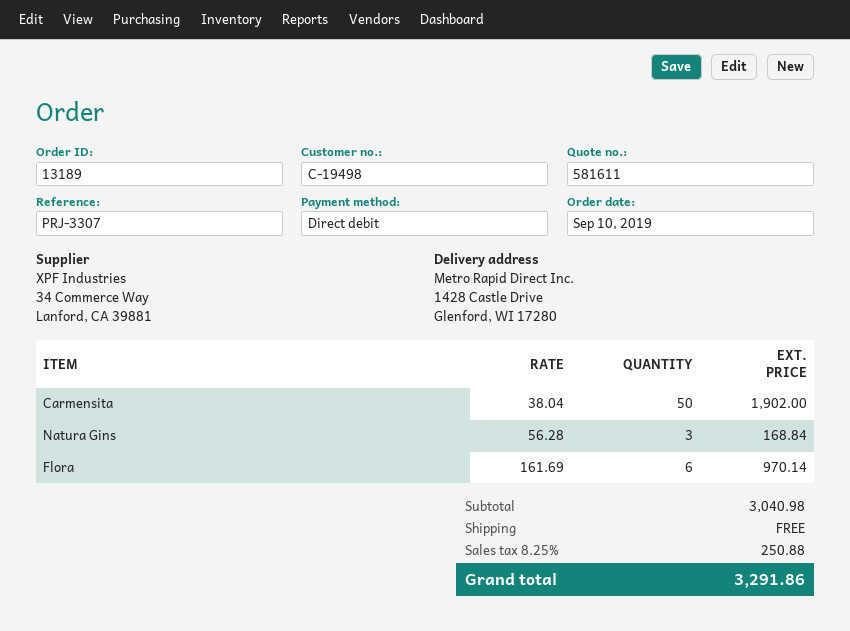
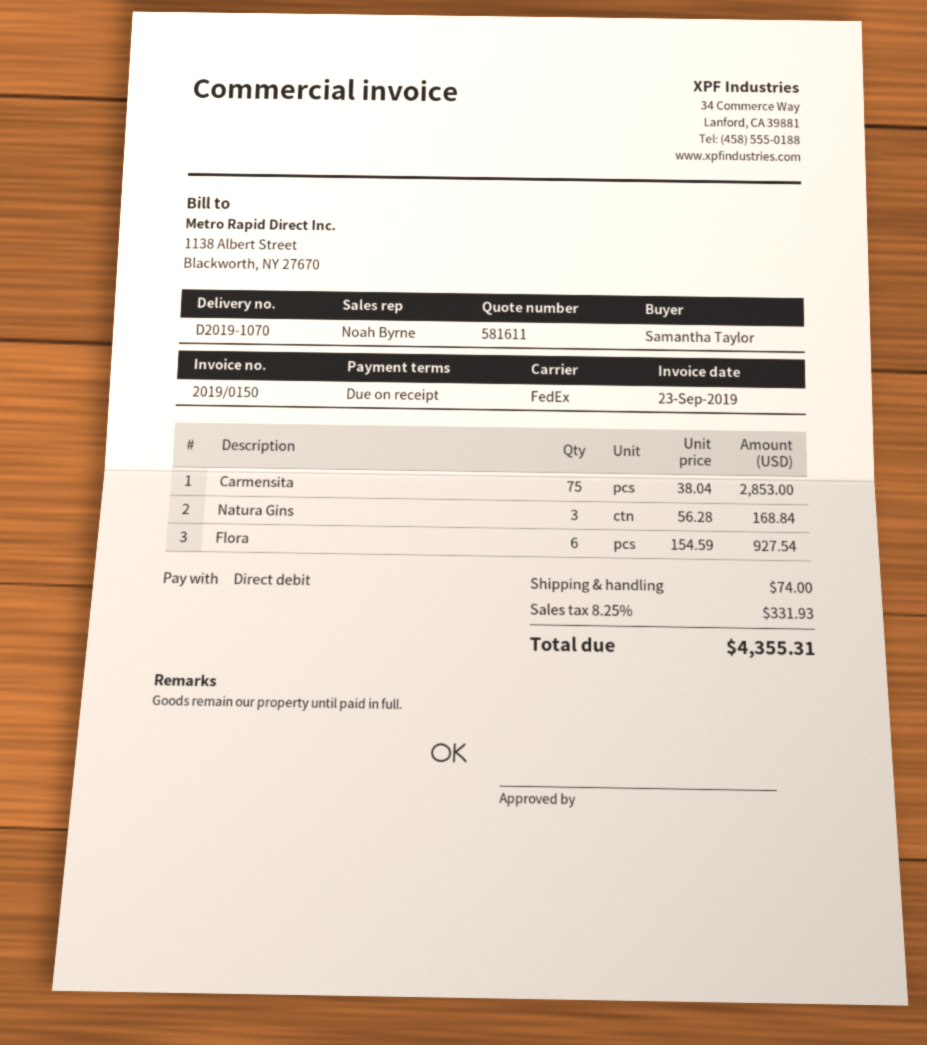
Carmensita: 50 x 38.04 = 1902.00 -> 75 x 38.04 = 2853.00
Flora: 6 x 161.69 = 970.14 -> 6 x 154.59 = 927.54
shipping: 0.00 -> 74.00
tax: 8.25% = 250.88 -> 8.25% = 331.93
total: 3291.86 -> 4355.31

